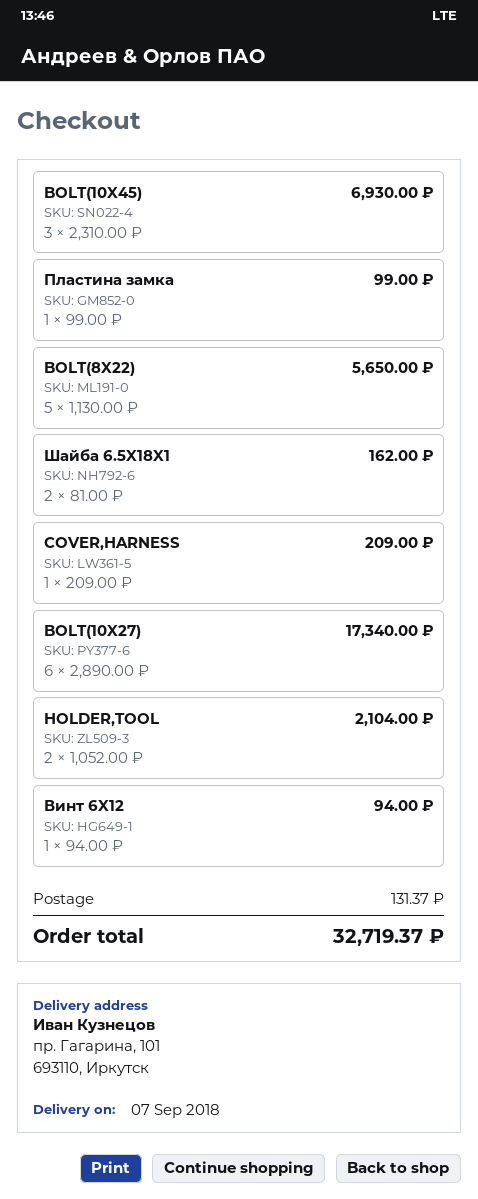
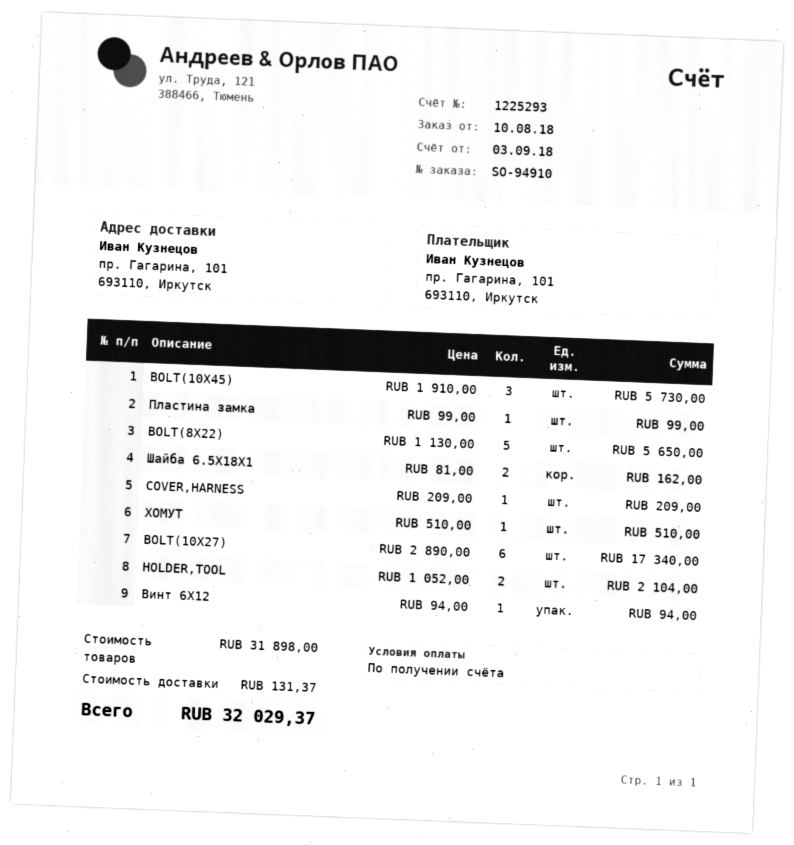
BOLT(10X45): 3 x 2310.00 = 6930.00 -> 3 x 1910.00 = 5730.00
ХОМУТ: none -> 1 x 510.00 = 510.00
total: 32719.37 -> 32029.37

